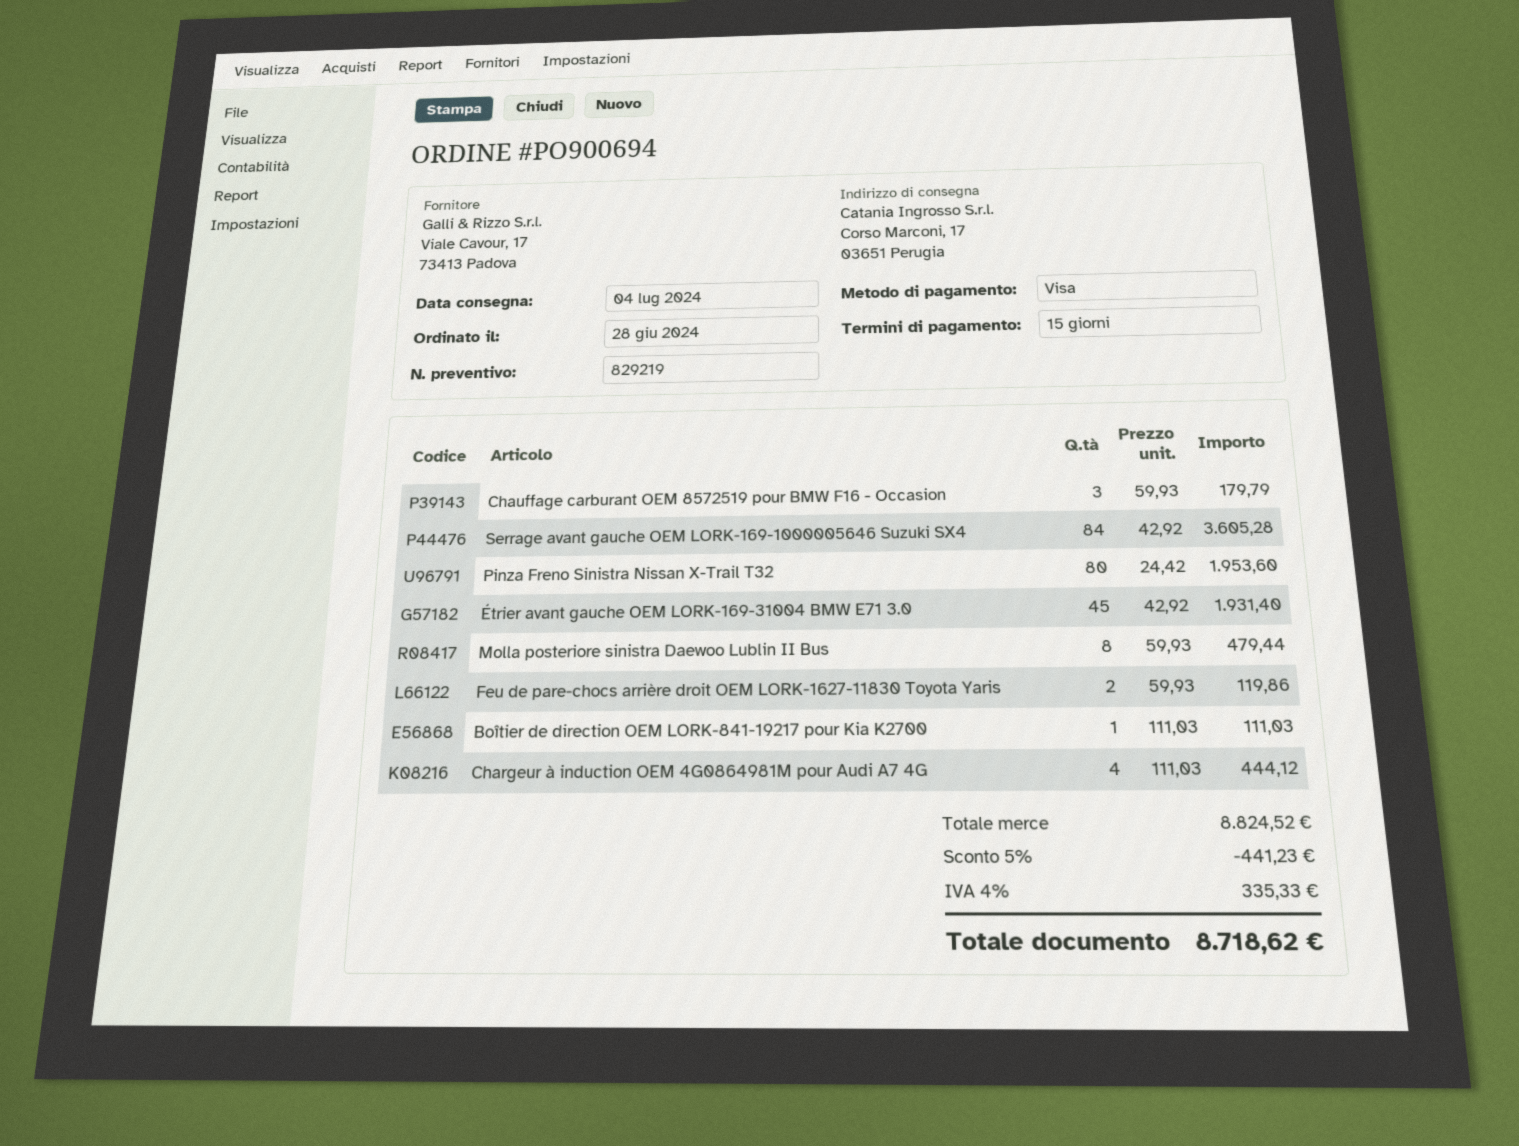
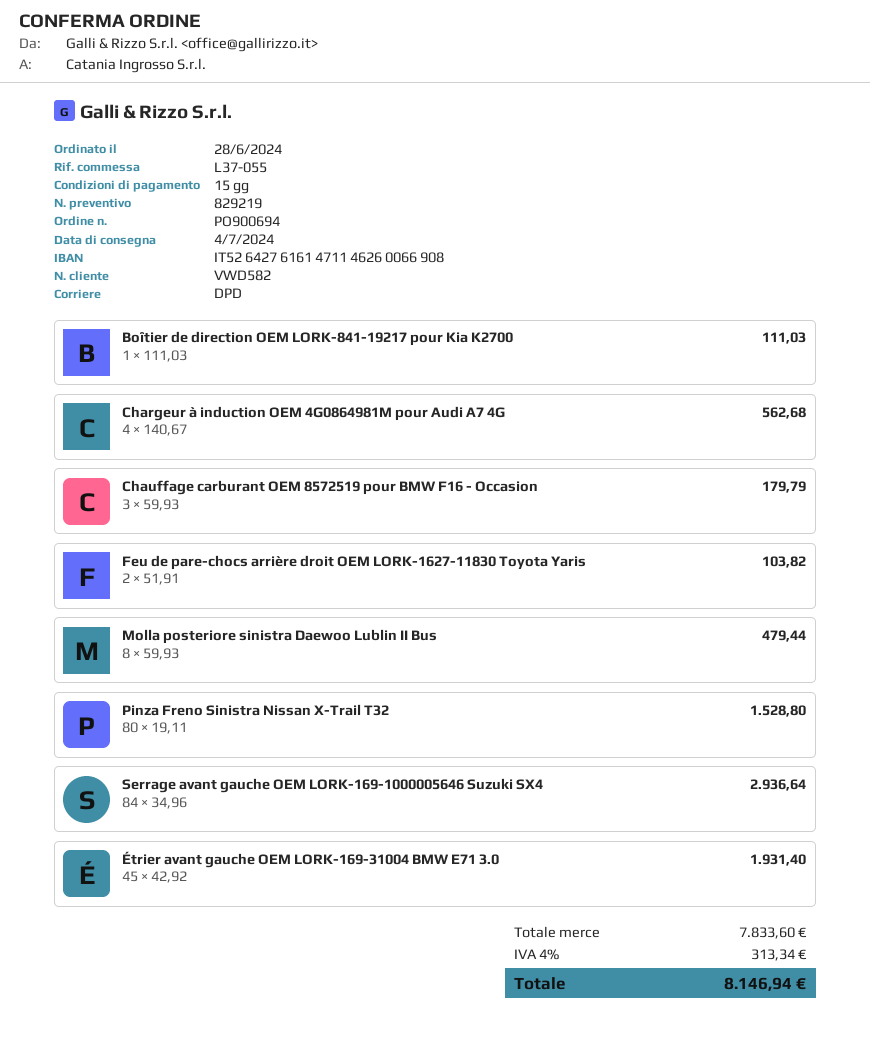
Serrage avant gauche OEM LORK-169-1000005646 Suzuki SX4: 84 x 42.92 = 3605.28 -> 84 x 34.96 = 2936.64
Pinza Freno Sinistra Nissan X-Trail T32: 80 x 24.42 = 1953.60 -> 80 x 19.11 = 1528.80
Feu de pare-chocs arrière droit OEM LORK-1627-11830 Toyota Yaris: 2 x 59.93 = 119.86 -> 2 x 51.91 = 103.82
Chargeur à induction OEM 4G0864981M pour Audi A7 4G: 4 x 111.03 = 444.12 -> 4 x 140.67 = 562.68
subtotal: 8824.52 -> 7833.60
discount: 5% = 441.23 -> none
tax: 4% = 335.33 -> 4% = 313.34
total: 8718.62 -> 8146.94

